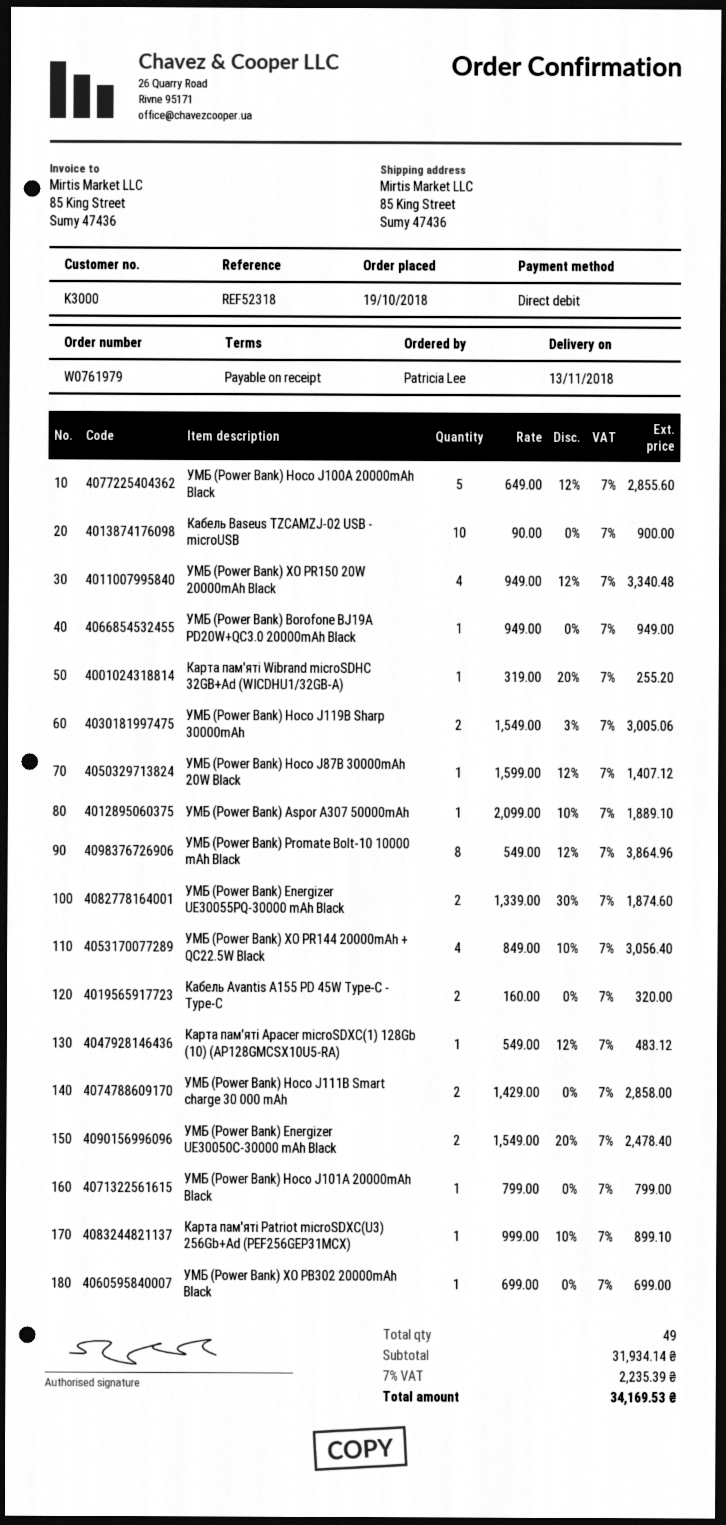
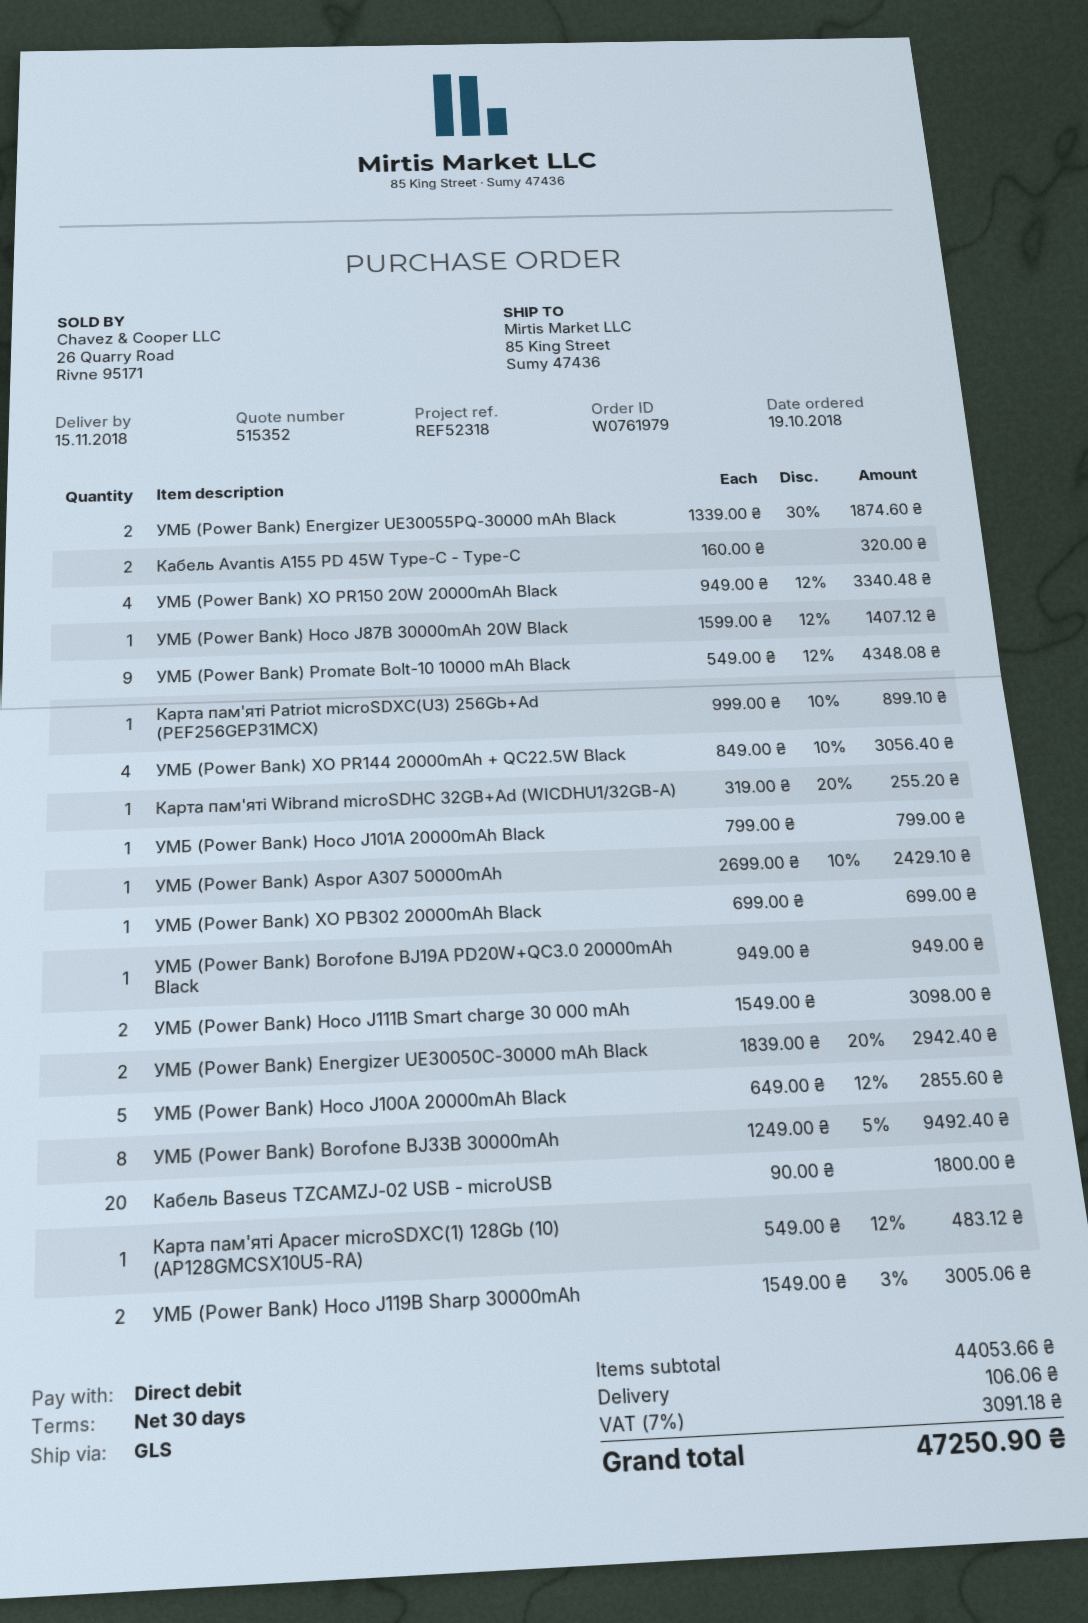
delivery date: 2018-11-13 -> 2018-11-15
payment terms: on receipt -> 30 days
Кабель Baseus TZCAMZJ-02 USB - microUSB: 10 x 90.00 = 900.00 -> 20 x 90.00 = 1800.00
УМБ (Power Bank) Aspor A307 50000mAh: 1 x 2099.00 - 10% = 1889.10 -> 1 x 2699.00 - 10% = 2429.10
УМБ (Power Bank) Promate Bolt-10 10000 mAh Black: 8 x 549.00 - 12% = 3864.96 -> 9 x 549.00 - 12% = 4348.08
УМБ (Power Bank) Hoco J111B Smart charge 30 000 mAh: 2 x 1429.00 = 2858.00 -> 2 x 1549.00 = 3098.00
УМБ (Power Bank) Energizer UE30050С-30000 mAh Black: 2 x 1549.00 - 20% = 2478.40 -> 2 x 1839.00 - 20% = 2942.40
УМБ (Power Bank) Borofone BJ33B 30000mAh: none -> 8 x 1249.00 - 5% = 9492.40
subtotal: 31934.14 -> 44053.66
shipping: none -> 106.06
tax: 7% = 2235.39 -> 7% = 3091.18
total: 34169.53 -> 47250.90

